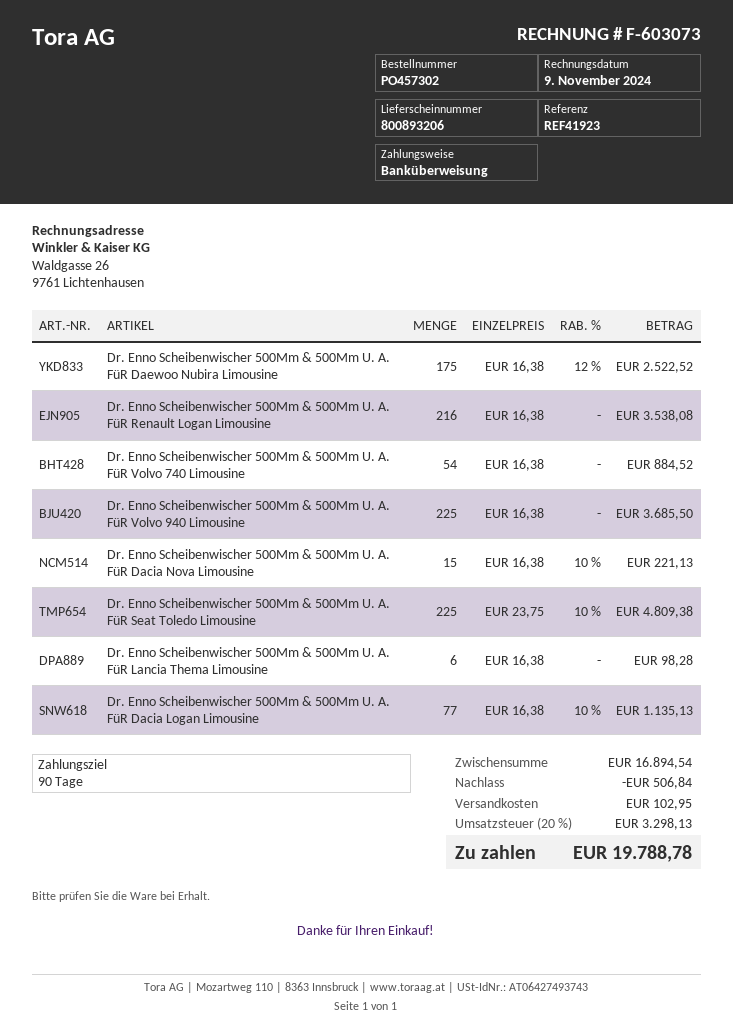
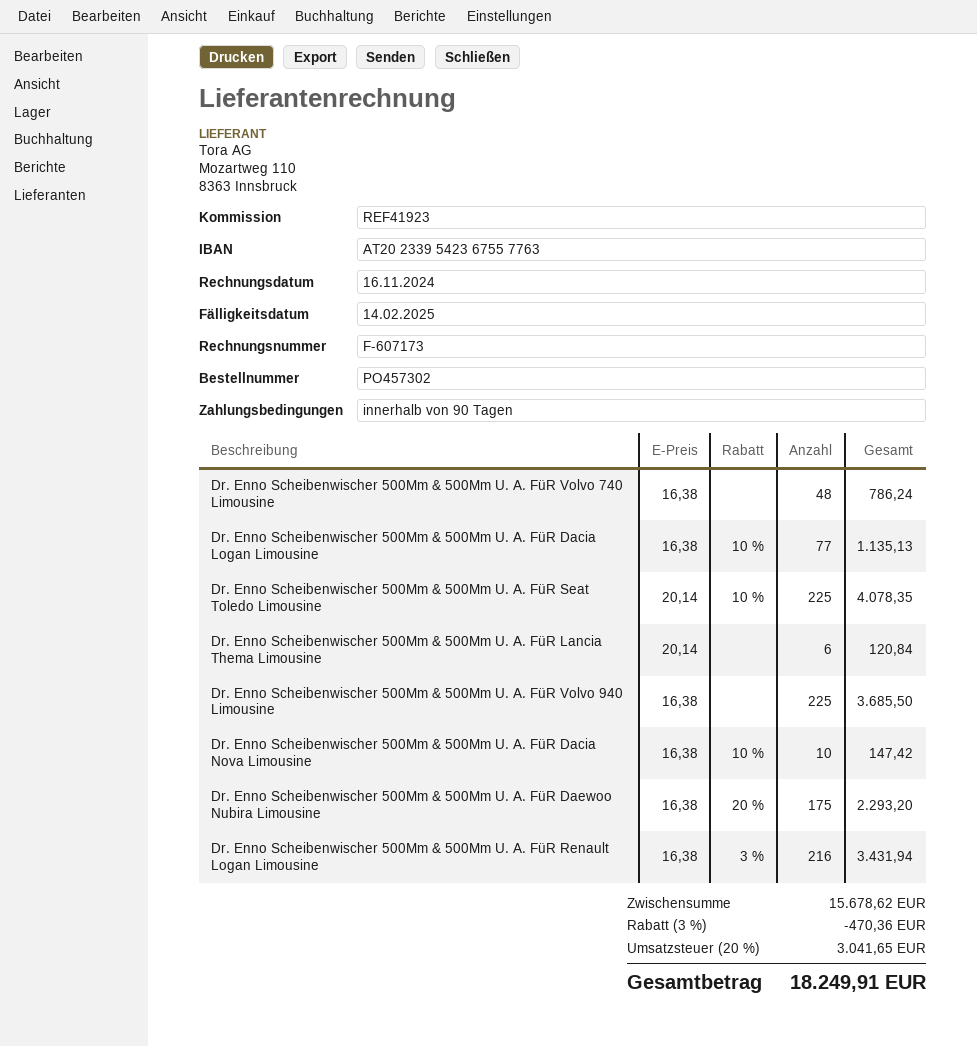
invoice number: F-603073 -> F-607173
invoice date: 2024-11-09 -> 2024-11-16
Dr. Enno Scheibenwischer 500Mm & 500Mm U. A. FüR Daewoo Nubira Limousine: 175 x 16.38 - 12% = 2522.52 -> 175 x 16.38 - 20% = 2293.20
Dr. Enno Scheibenwischer 500Mm & 500Mm U. A. FüR Renault Logan Limousine: 216 x 16.38 = 3538.08 -> 216 x 16.38 - 3% = 3431.94
Dr. Enno Scheibenwischer 500Mm & 500Mm U. A. FüR Volvo 740 Limousine: 54 x 16.38 = 884.52 -> 48 x 16.38 = 786.24
Dr. Enno Scheibenwischer 500Mm & 500Mm U. A. FüR Dacia Nova Limousine: 15 x 16.38 - 10% = 221.13 -> 10 x 16.38 - 10% = 147.42
Dr. Enno Scheibenwischer 500Mm & 500Mm U. A. FüR Seat Toledo Limousine: 225 x 23.75 - 10% = 4809.38 -> 225 x 20.14 - 10% = 4078.35
Dr. Enno Scheibenwischer 500Mm & 500Mm U. A. FüR Lancia Thema Limousine: 6 x 16.38 = 98.28 -> 6 x 20.14 = 120.84
subtotal: 16894.54 -> 15678.62
discount: 506.84 -> 470.36
shipping: 102.95 -> none
tax: 20% = 3298.13 -> 20% = 3041.65
total: 19788.78 -> 18249.91

